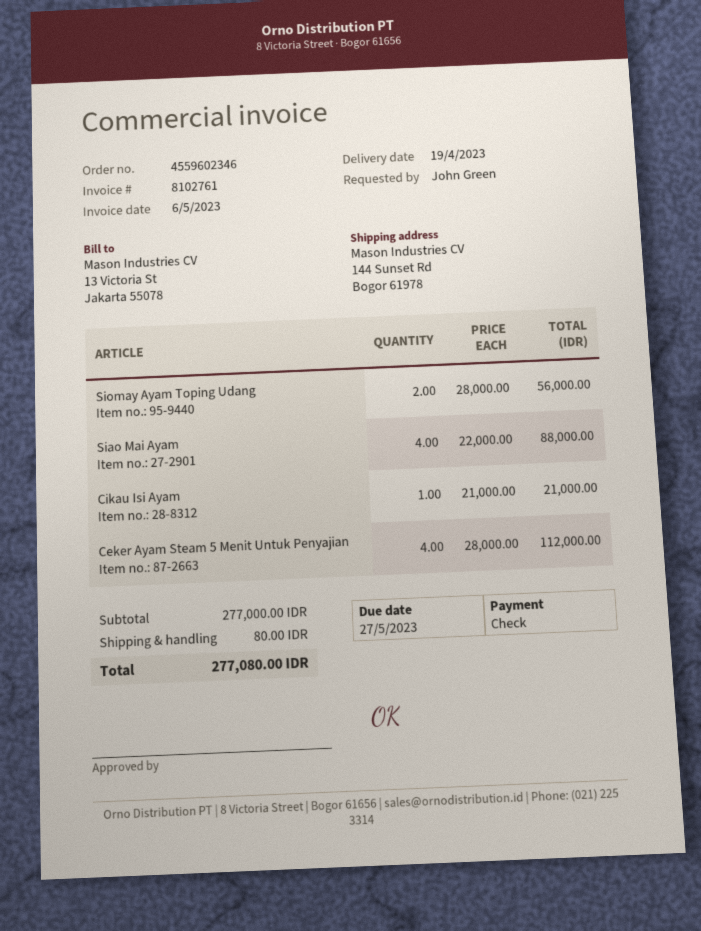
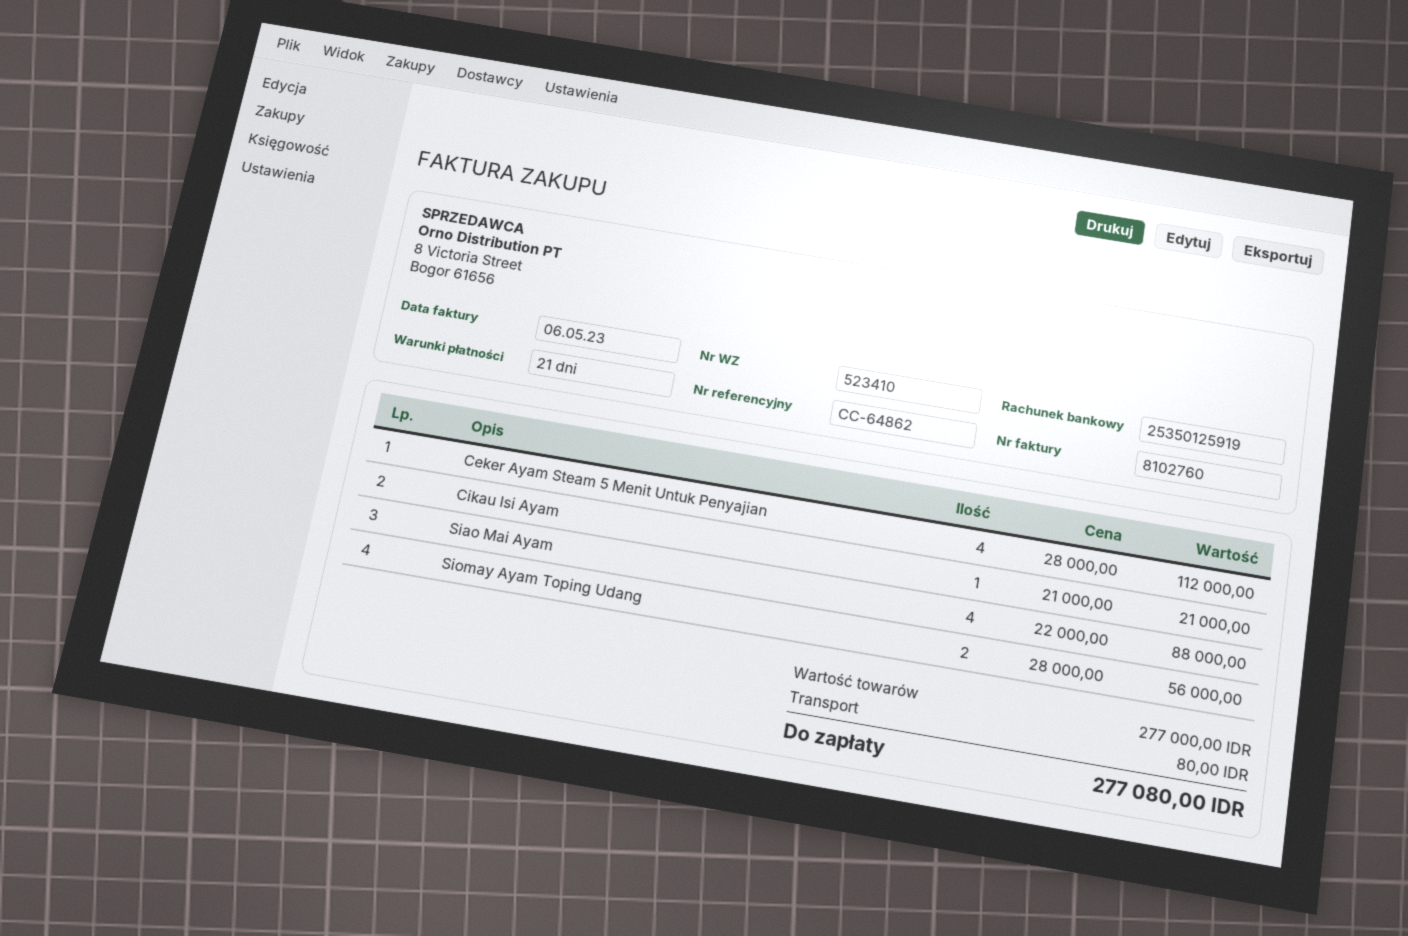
invoice number: 8102761 -> 8102760

